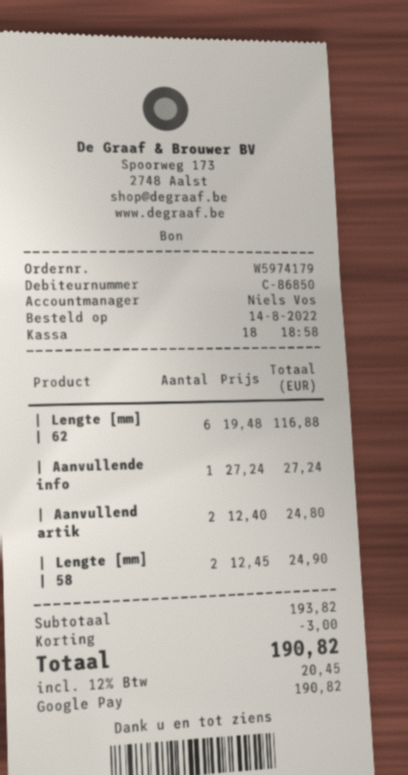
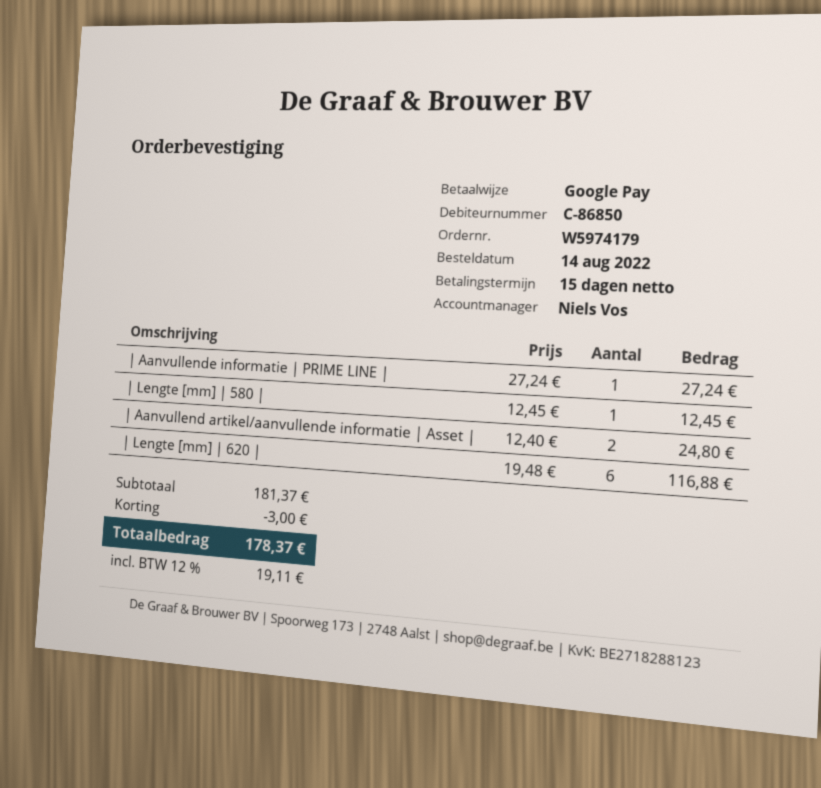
| Lengte [mm] | 58: 2 x 12.45 = 24.90 -> 1 x 12.45 = 12.45
subtotal: 193.82 -> 181.37
tax: 12% = 20.45 -> 12% = 19.11
total: 190.82 -> 178.37

